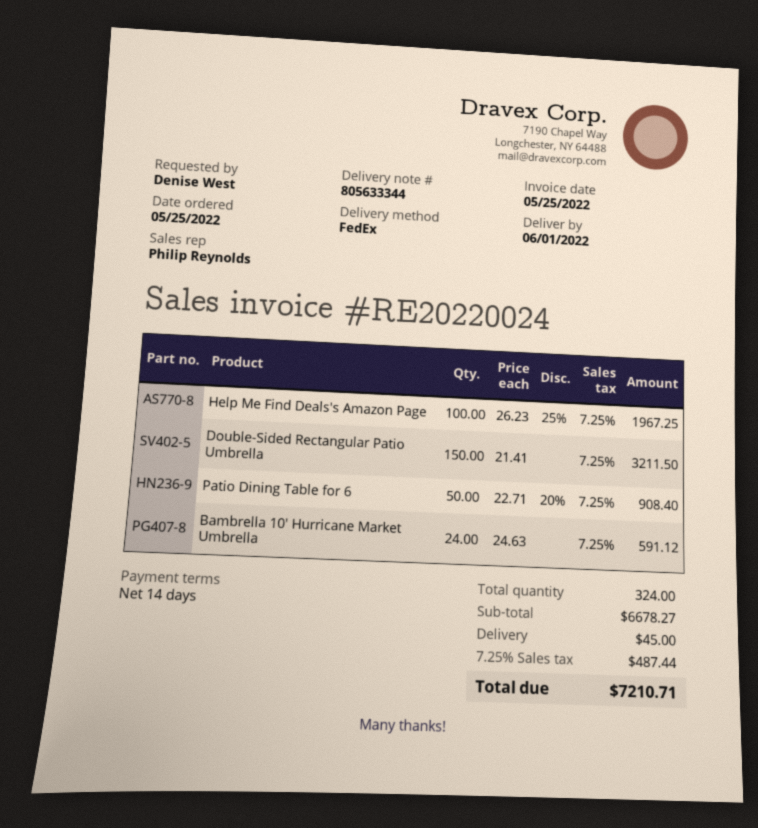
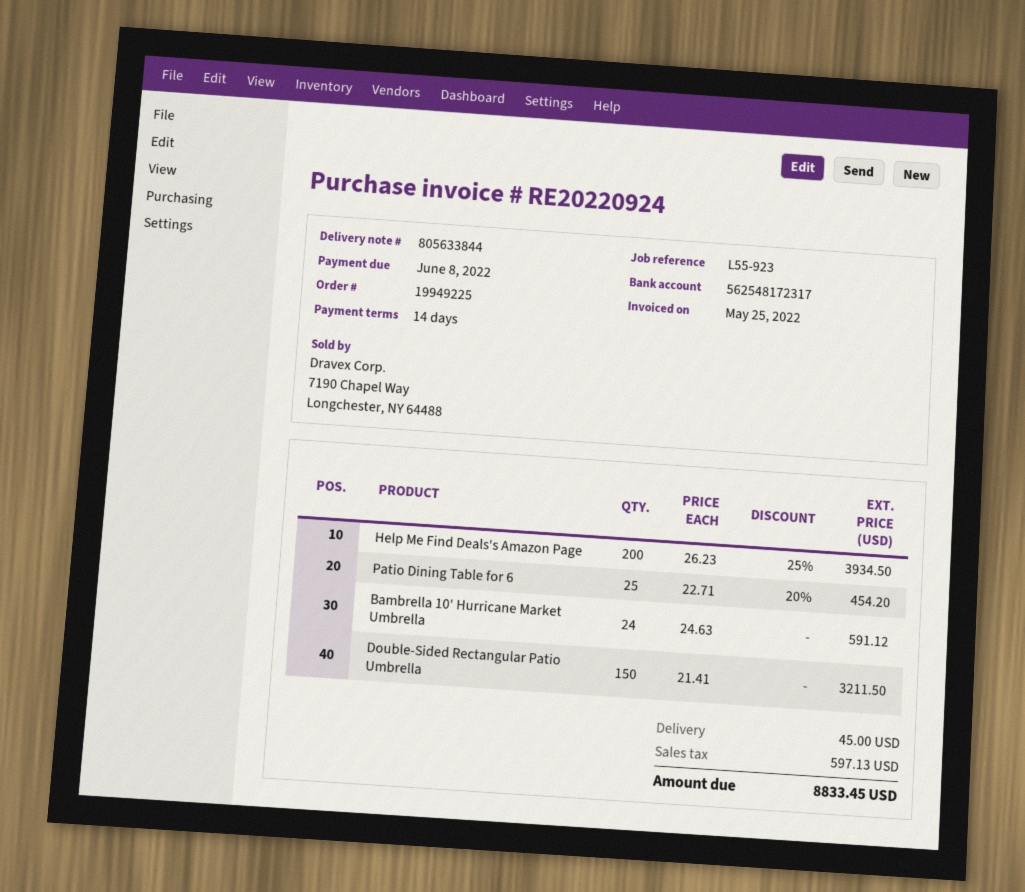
delivery note number: 805633344 -> 805633844
invoice number: RE20220024 -> RE20220924
Help Me Find Deals's Amazon Page: 100 x 26.23 - 25% = 1967.25 -> 200 x 26.23 - 25% = 3934.50
Patio Dining Table for 6: 50 x 22.71 - 20% = 908.40 -> 25 x 22.71 - 20% = 454.20
tax: 487.44 -> 597.13
total: 7210.71 -> 8833.45

